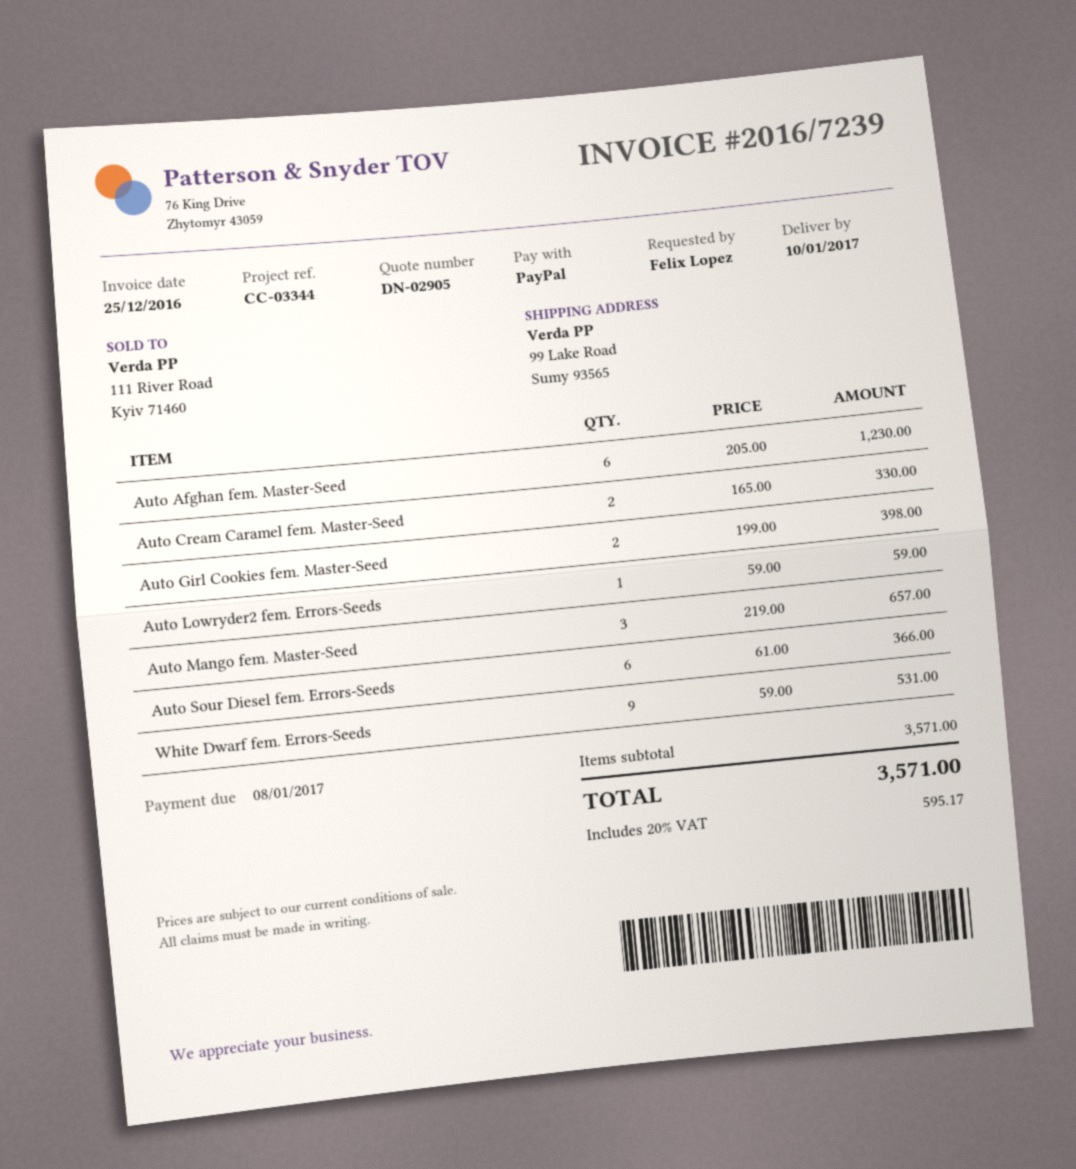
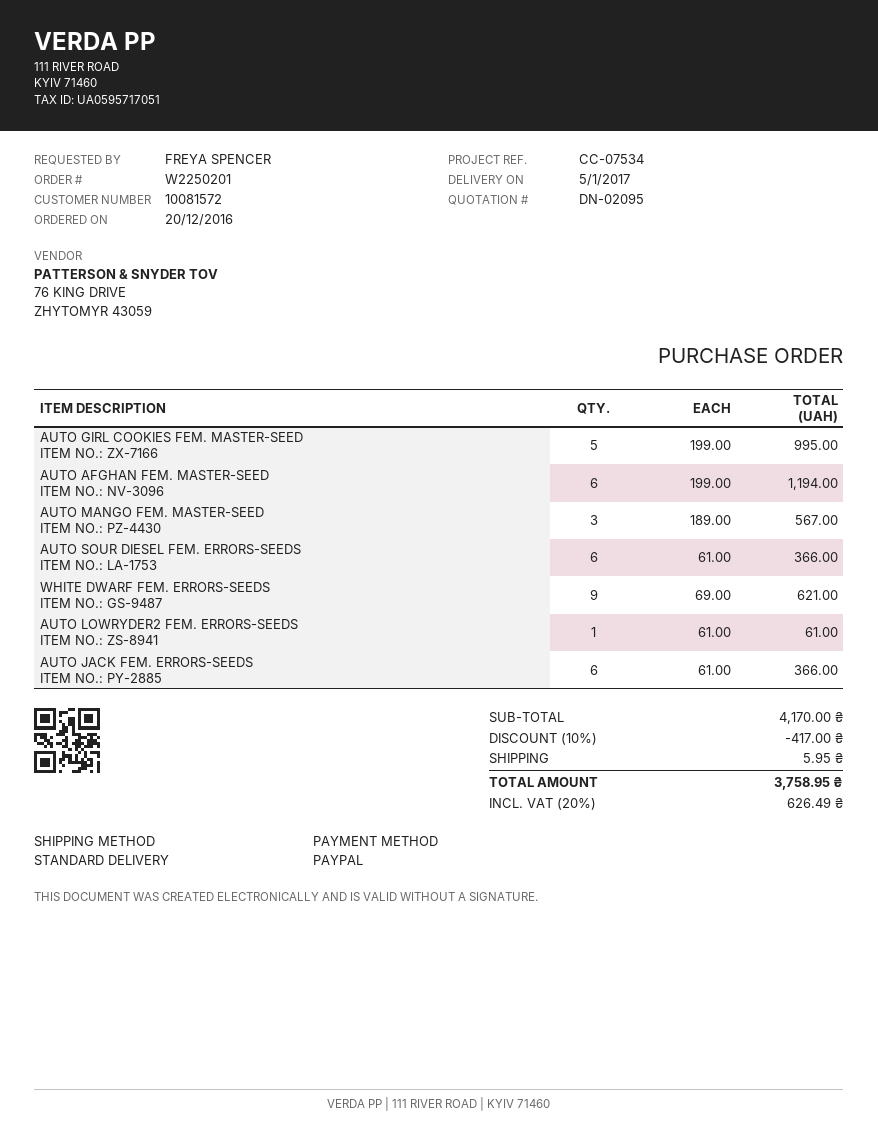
quote number: DN-02905 -> DN-02095
delivery date: 2017-01-10 -> 2017-01-05
reference: CC-03344 -> CC-07534
ordered by: Felix Lopez -> FREYA SPENCER
Auto Afghan fem. Master-Seed: 6 x 205.00 = 1230.00 -> 6 x 199.00 = 1194.00
Auto Cream Caramel fem. Master-Seed: 2 x 165.00 = 330.00 -> none
Auto Girl Cookies fem. Master-Seed: 2 x 199.00 = 398.00 -> 5 x 199.00 = 995.00
Auto Lowryder2 fem. Errors-Seeds: 1 x 59.00 = 59.00 -> 1 x 61.00 = 61.00
Auto Mango fem. Master-Seed: 3 x 219.00 = 657.00 -> 3 x 189.00 = 567.00
White Dwarf fem. Errors-Seeds: 9 x 59.00 = 531.00 -> 9 x 69.00 = 621.00
AUTO JACK FEM. ERRORS-SEEDS: none -> 6 x 61.00 = 366.00
subtotal: 3571.00 -> 4170.00
discount: none -> 10% = 417.00
shipping: none -> 5.95
tax: 20% = 595.17 -> 20% = 626.49
total: 3571.00 -> 3758.95

